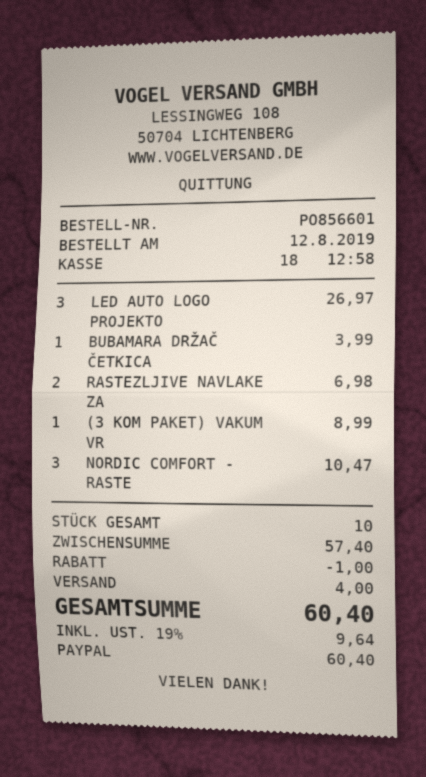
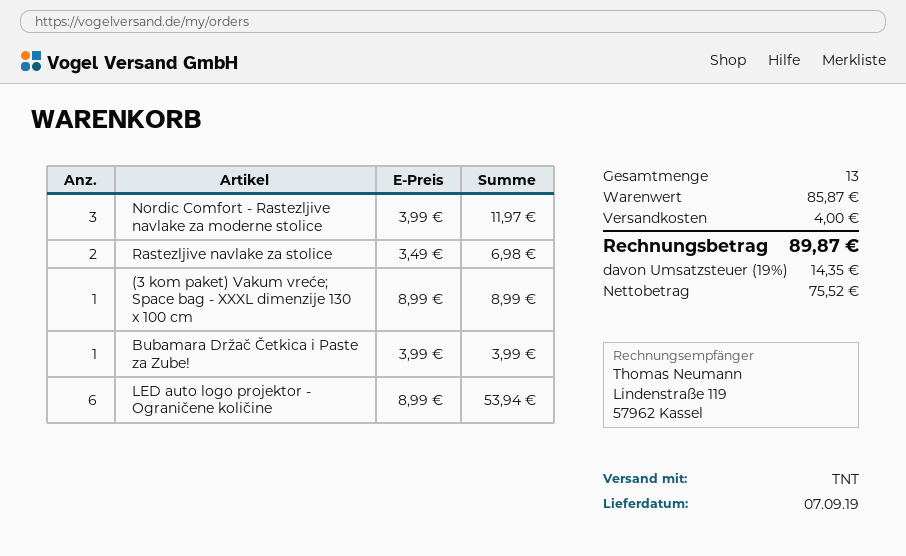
LED AUTO LOGO PROJEKTO: 3 for 26.97 -> 6 for 53.94
NORDIC COMFORT - RASTE: 3 for 10.47 -> 3 for 11.97
total quantity: 10 -> 13
subtotal: 57.40 -> 85.87
discount: 1.00 -> none
tax: 19% = 9.64 -> 19% = 14.35
total: 60.40 -> 89.87

